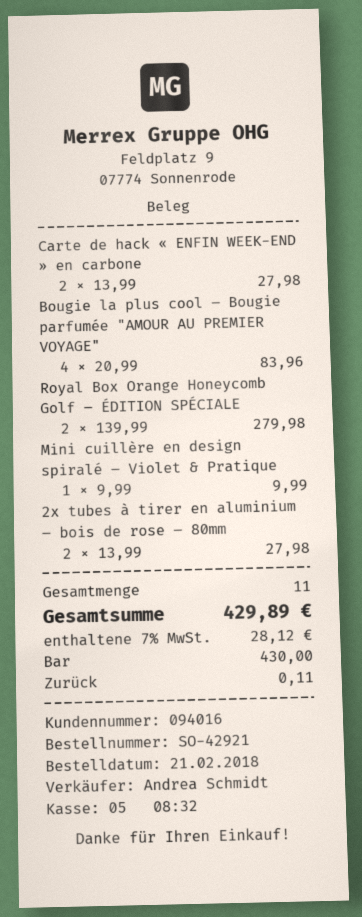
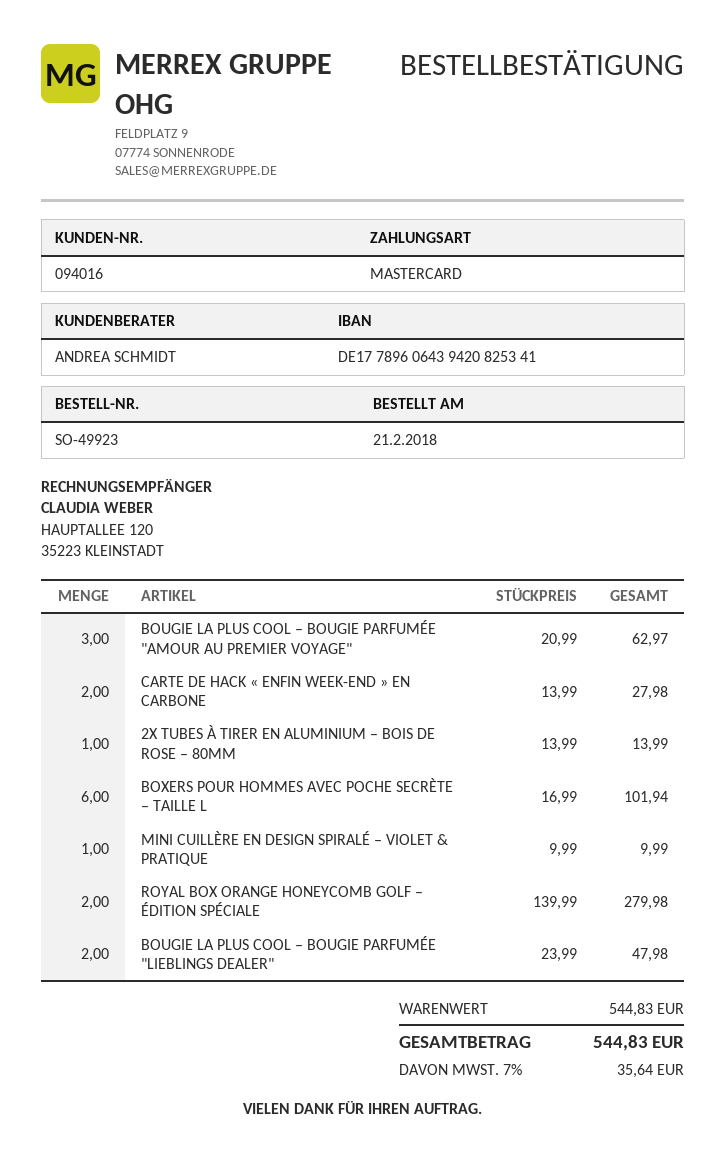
order number: SO-42921 -> SO-49923
payment method: cash -> Mastercard
Bougie la plus cool – Bougie parfumée "AMOUR AU PREMIER VOYAGE": 4 x 20.99 = 83.96 -> 3 x 20.99 = 62.97
2x tubes à tirer en aluminium – bois de rose – 80mm: 2 x 13.99 = 27.98 -> 1 x 13.99 = 13.99
BOXERS POUR HOMMES AVEC POCHE SECRÈTE – TAILLE L: none -> 6 x 16.99 = 101.94
BOUGIE LA PLUS COOL – BOUGIE PARFUMÉE "LIEBLINGS DEALER": none -> 2 x 23.99 = 47.98
tax: 7% = 28.12 -> 7% = 35.64
total: 429.89 -> 544.83

